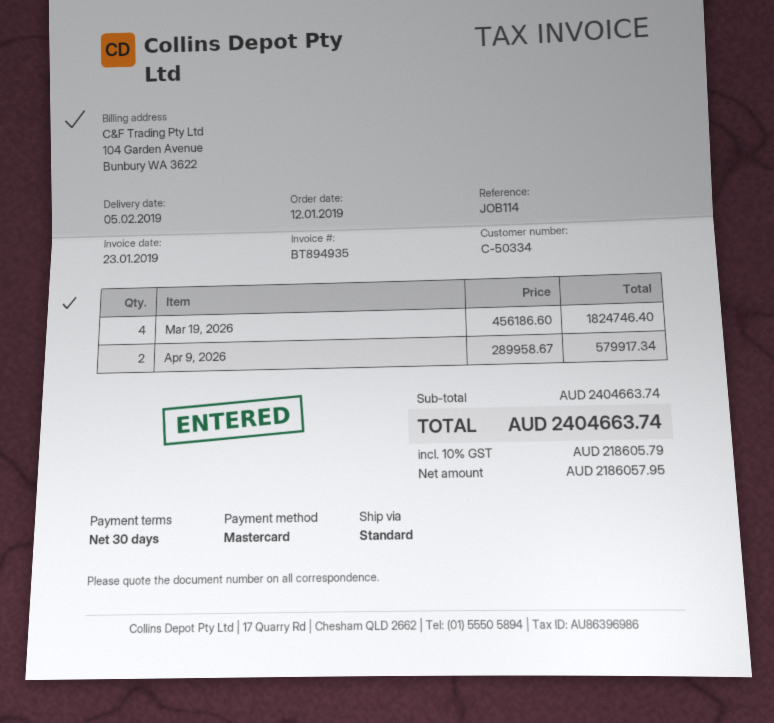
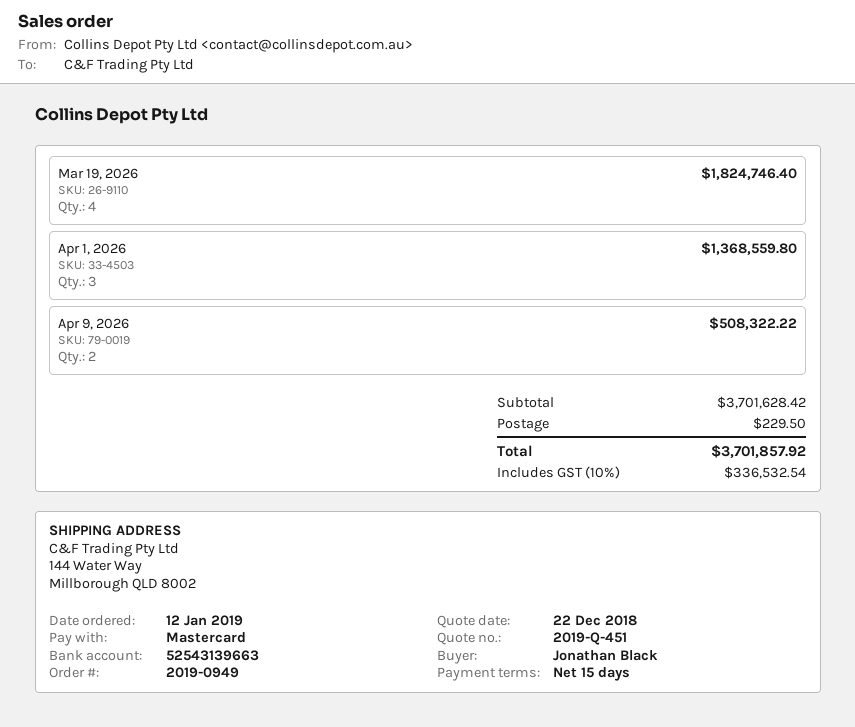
payment terms: 30 days -> 15 days
Apr 9, 2026: 2 for 579917.34 -> 2 for 508322.22
Apr 1, 2026: none -> 3 for 1368559.80
subtotal: 2404663.74 -> 3701628.42
shipping: none -> 229.50
tax: 10% = 218605.79 -> 10% = 336532.54
total: 2404663.74 -> 3701857.92

